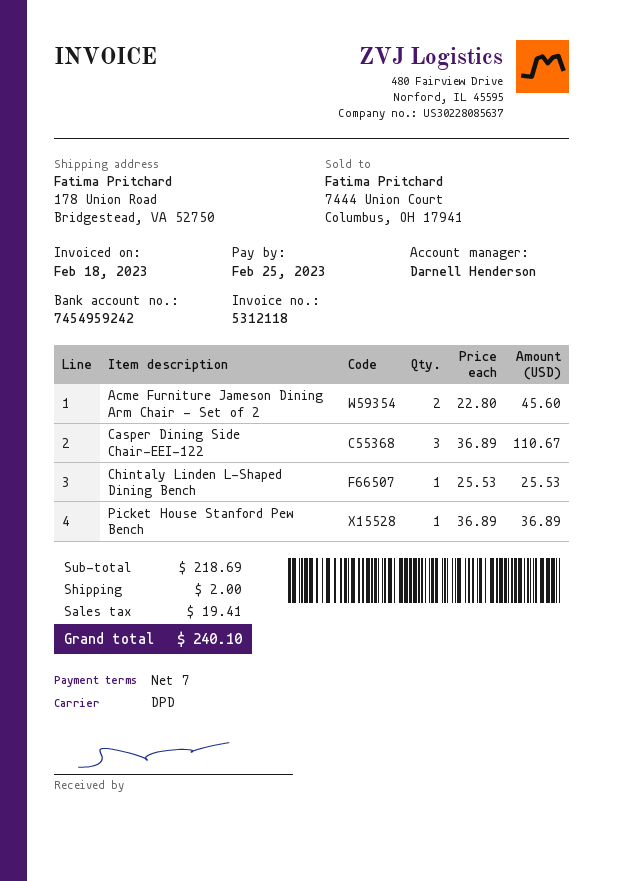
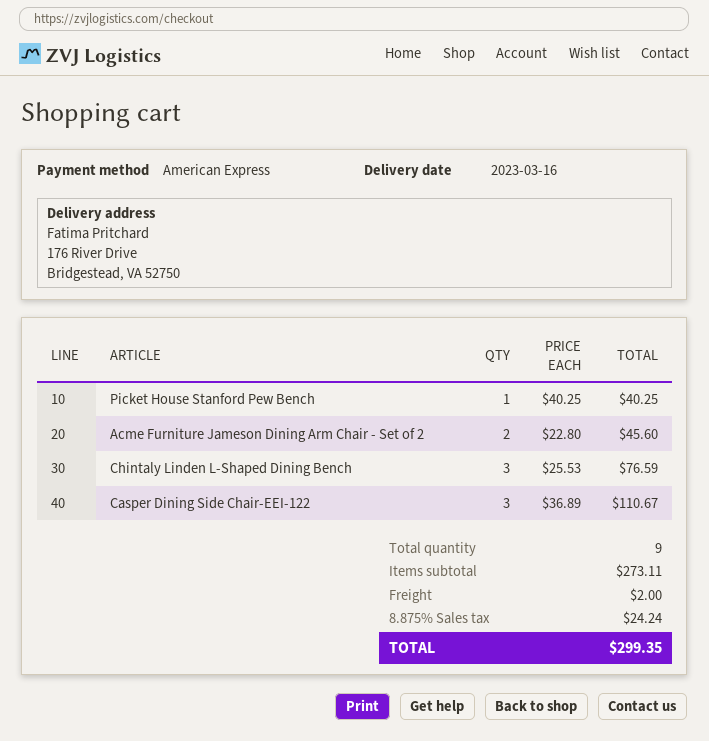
ship to: 178 Union Road, Bridgestead, VA 52750 -> 176 River Drive, Bridgestead, VA 52750
Chintaly Linden L-Shaped Dining Bench: 1 x 25.53 = 25.53 -> 3 x 25.53 = 76.59
Picket House Stanford Pew Bench: 1 x 36.89 = 36.89 -> 1 x 40.25 = 40.25
subtotal: 218.69 -> 273.11
tax: 19.41 -> 24.24
total: 240.10 -> 299.35

